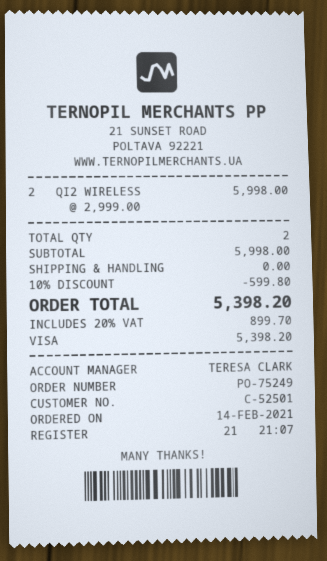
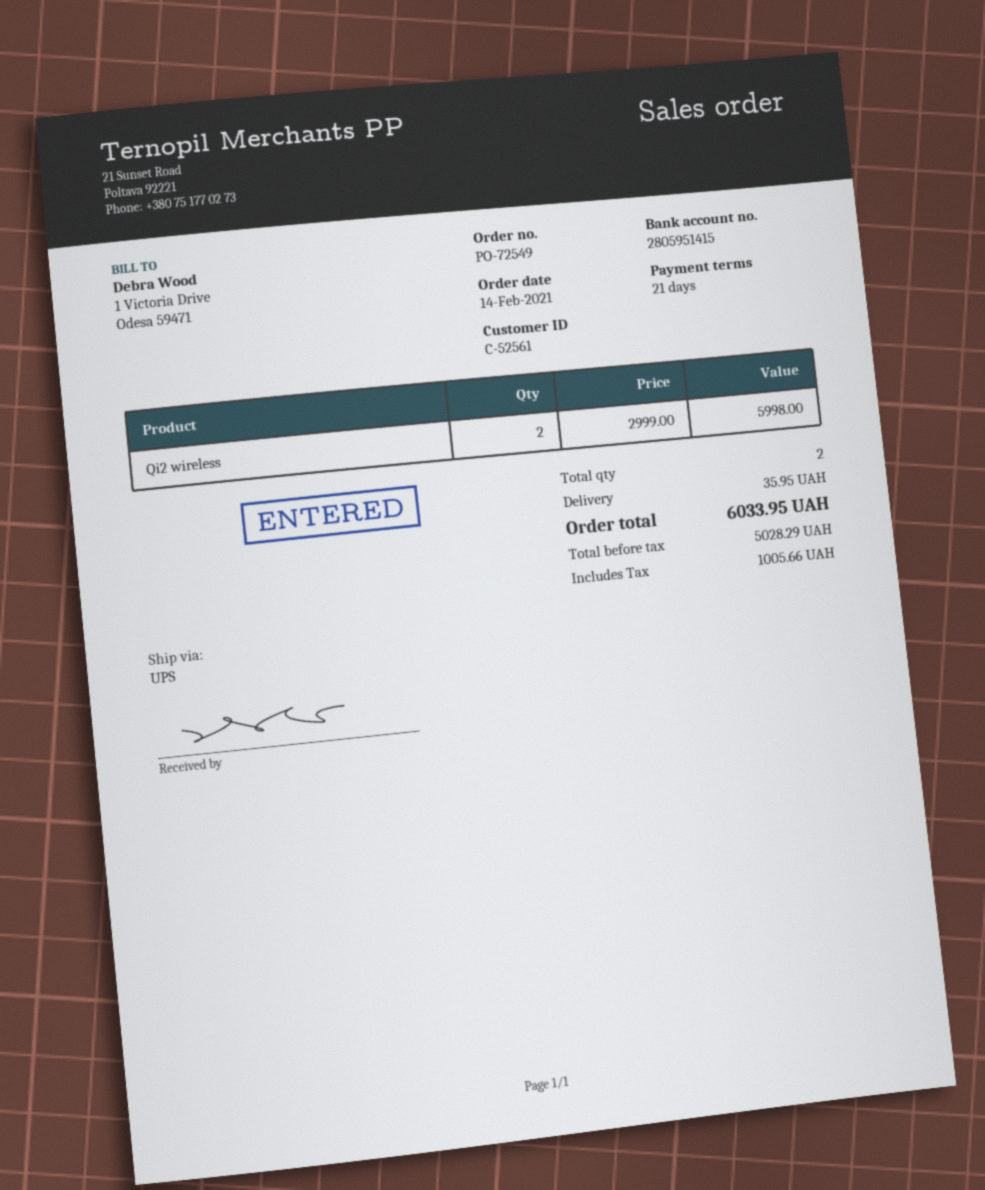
order number: PO-75249 -> PO-72549
customer number: C-52501 -> C-52561
discount: 10% = 599.80 -> none
shipping: 0.00 -> 35.95
tax: 899.70 -> 1005.66
total: 5398.20 -> 6033.95

